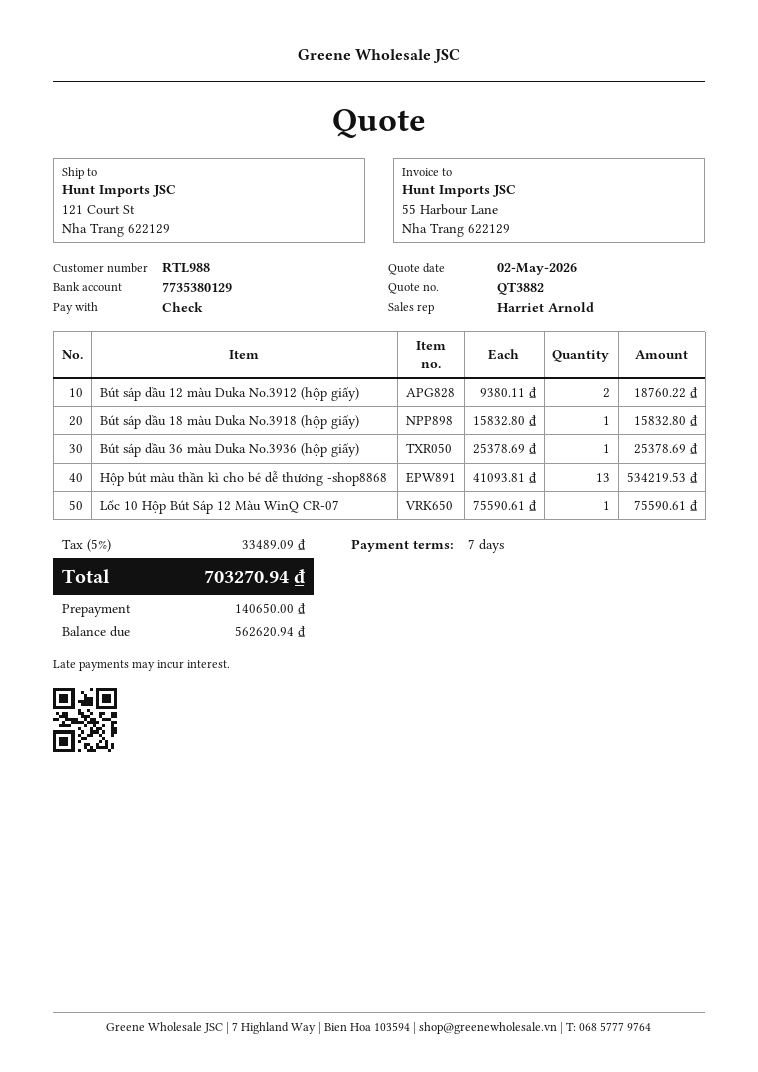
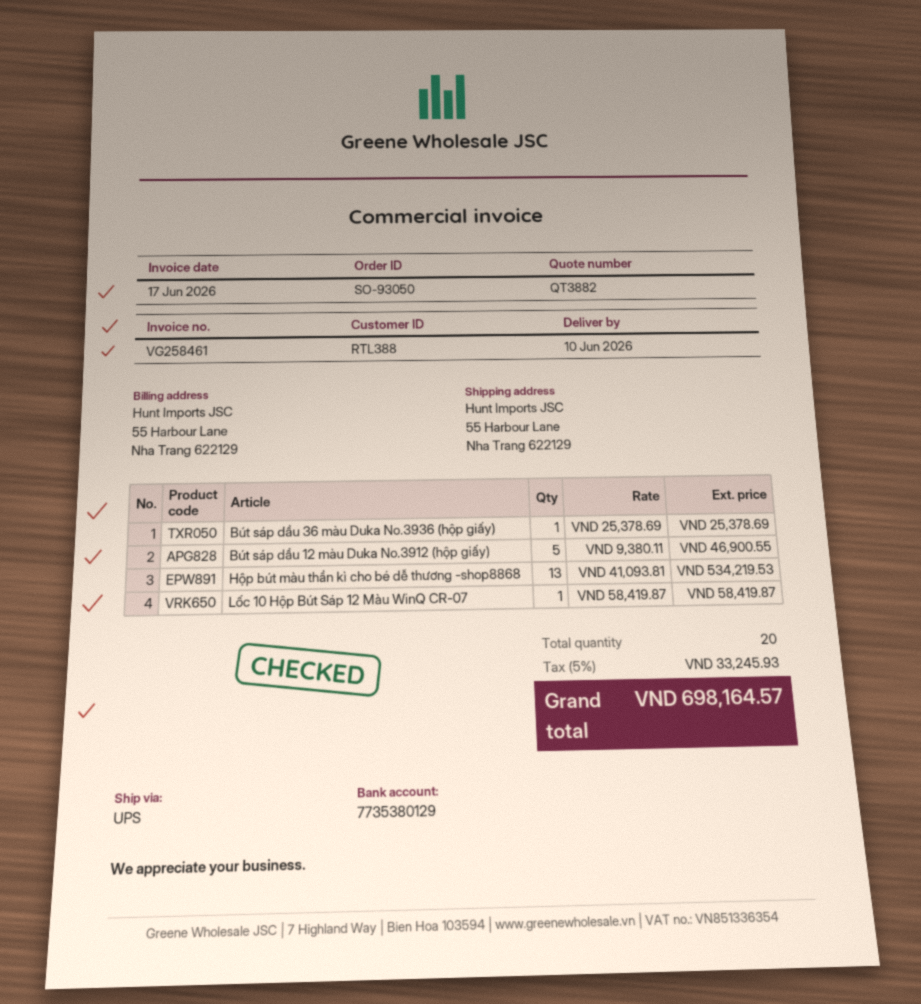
customer number: RTL988 -> RTL388
ship to: 121 Court St, Nha Trang 622129 -> 55 Harbour Lane, Nha Trang 622129
Bút sáp dầu 12 màu Duka No.3912 (hộp giấy): 2 x 9380.11 = 18760.22 -> 5 x 9380.11 = 46900.55
Bút sáp dầu 18 màu Duka No.3918 (hộp giấy): 1 x 15832.80 = 15832.80 -> none
Lốc 10 Hộp Bút Sáp 12 Màu WinQ CR-07: 1 x 75590.61 = 75590.61 -> 1 x 58419.87 = 58419.87
tax: 5% = 33489.09 -> 5% = 33245.93
total: 703270.94 -> 698164.57

